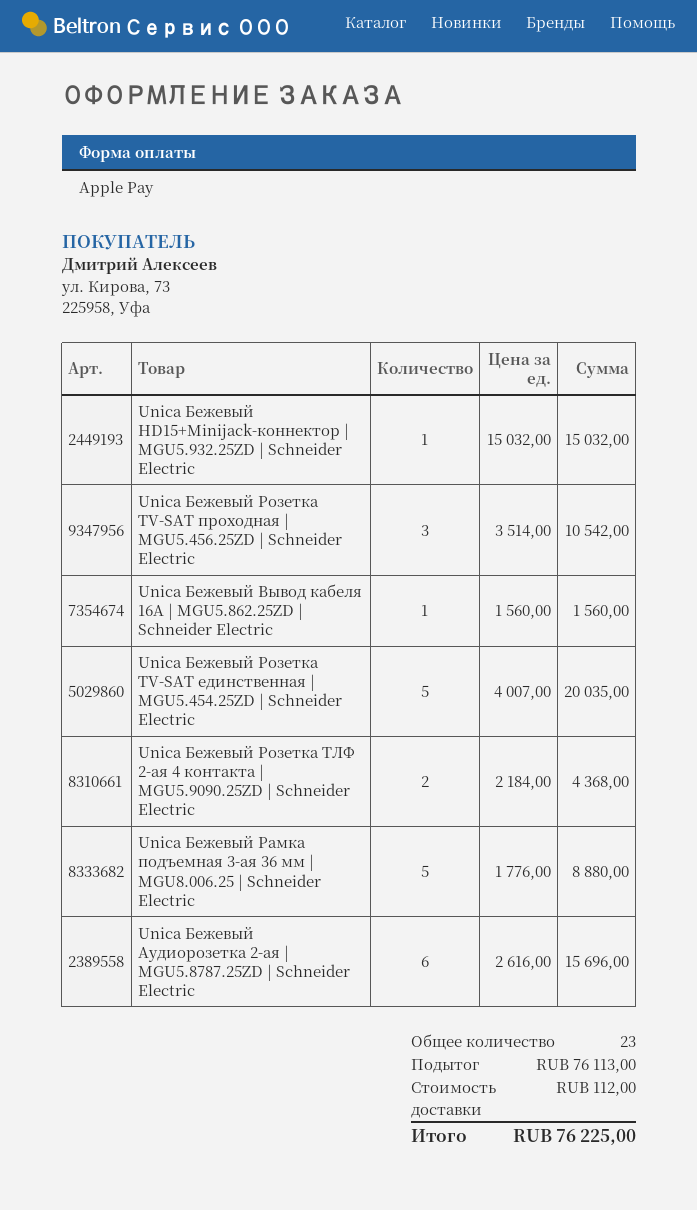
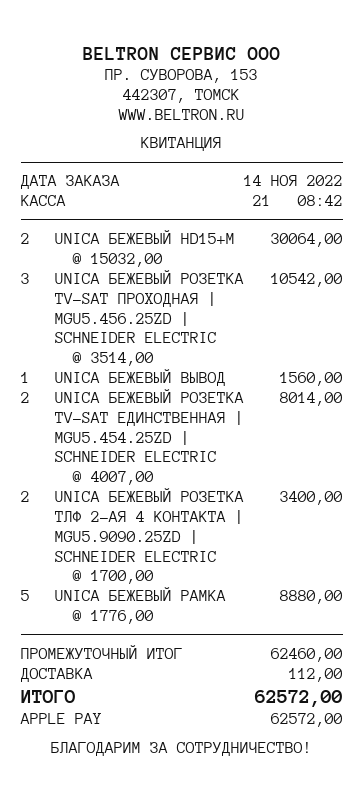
Unica Бежевый HD15+Minijack-коннектор | MGU5.932.25ZD | Schneider Electric: 1 x 15032.00 = 15032.00 -> 2 x 15032.00 = 30064.00
Unica Бежевый Розетка TV-SAT единственная | MGU5.454.25ZD | Schneider Electric: 5 x 4007.00 = 20035.00 -> 2 x 4007.00 = 8014.00
Unica Бежевый Розетка ТЛФ 2-ая 4 контакта | MGU5.9090.25ZD | Schneider Electric: 2 x 2184.00 = 4368.00 -> 2 x 1700.00 = 3400.00
Unica Бежевый Аудиорозетка 2-ая | MGU5.8787.25ZD | Schneider Electric: 6 x 2616.00 = 15696.00 -> none
subtotal: 76113.00 -> 62460.00
total: 76225.00 -> 62572.00

